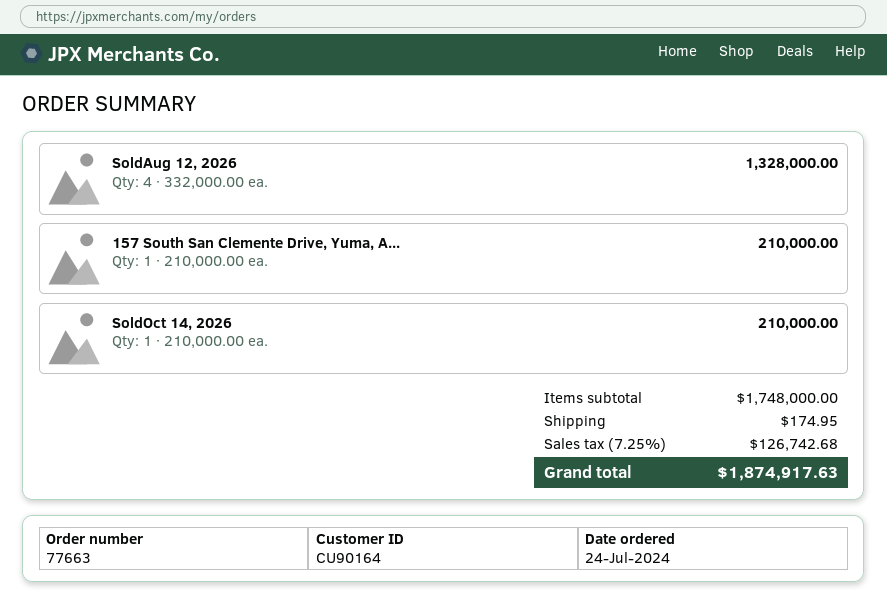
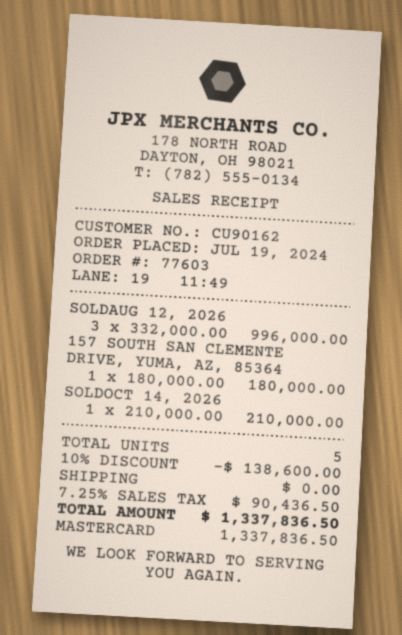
order number: 77663 -> 77603
order date: 2024-07-24 -> 2024-07-19
customer number: CU90164 -> CU90162
SoldAug 12, 2026: 4 x 332000.00 = 1328000.00 -> 3 x 332000.00 = 996000.00
157 South San Clemente Drive, Yuma, A...: 1 x 210000.00 = 210000.00 -> 1 x 180000.00 = 180000.00
discount: none -> 10% = 138600.00
shipping: 174.95 -> 0.00
tax: 7.25% = 126742.68 -> 7.25% = 90436.50
total: 1874917.63 -> 1337836.50

